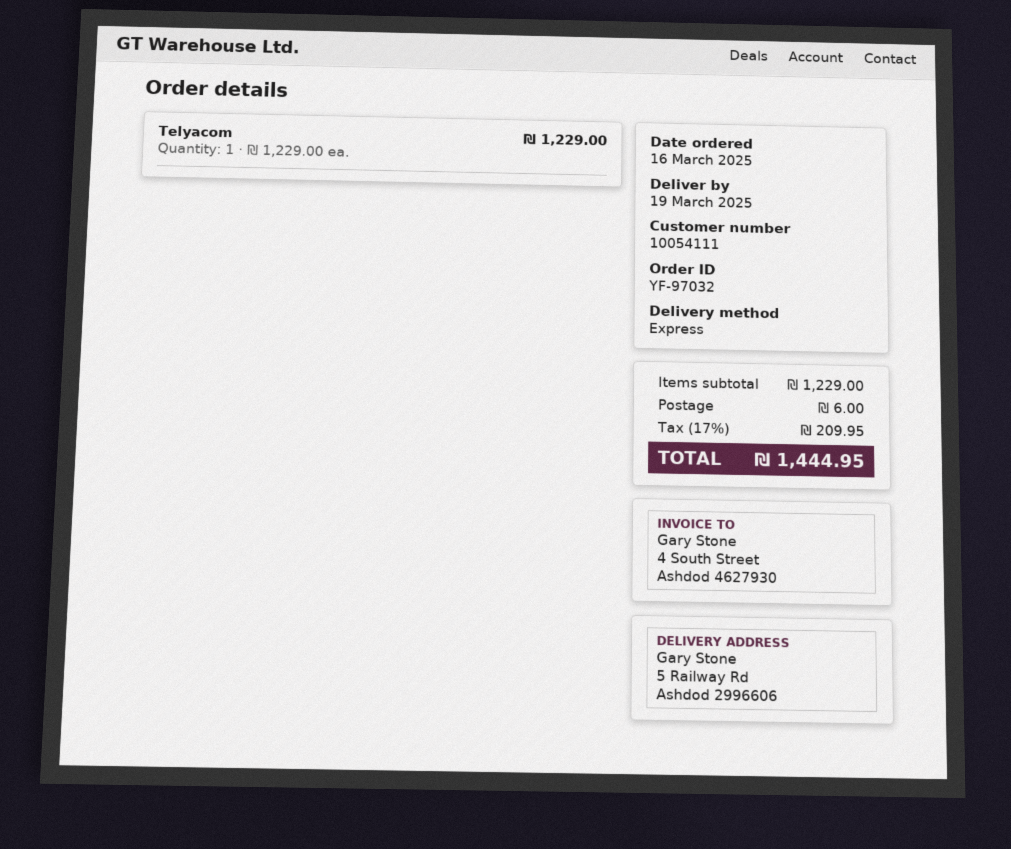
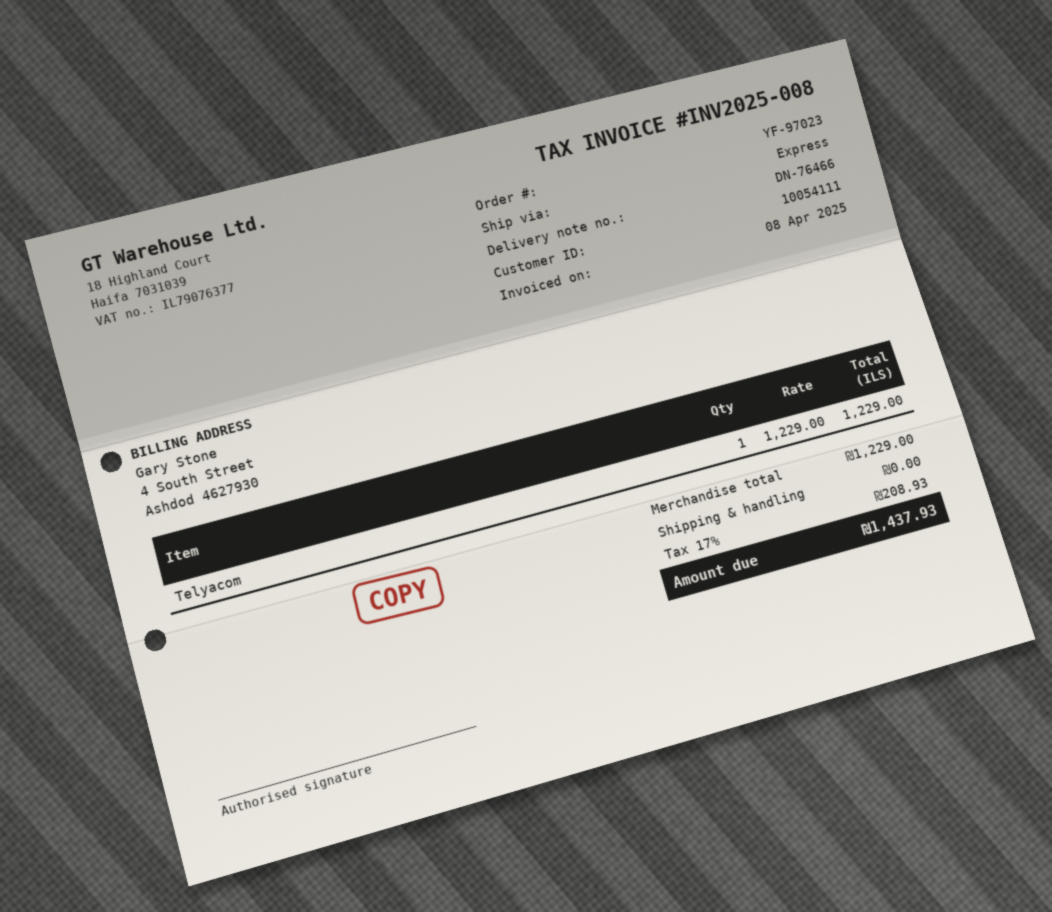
order number: YF-97032 -> YF-97023
shipping: 6.00 -> 0.00
tax: 17% = 209.95 -> 17% = 208.93
total: 1444.95 -> 1437.93

